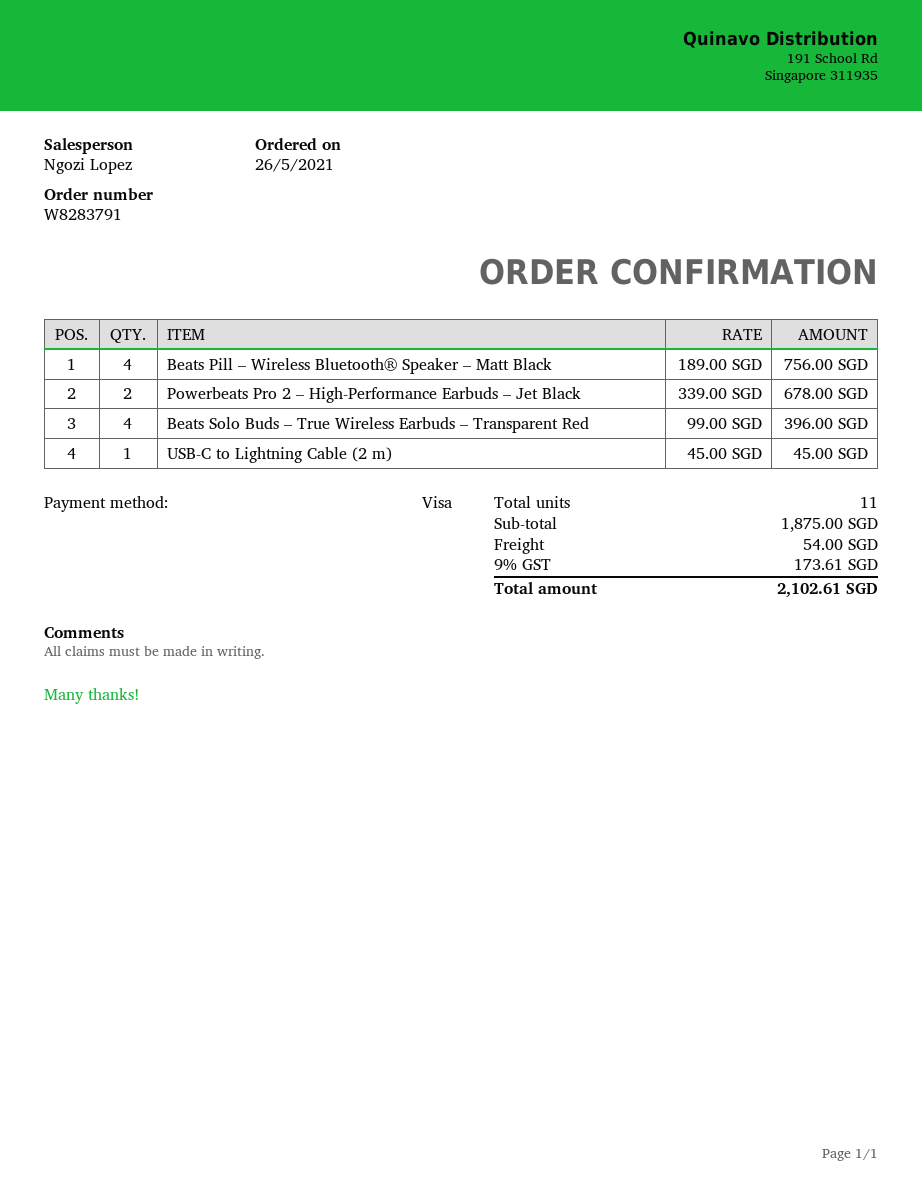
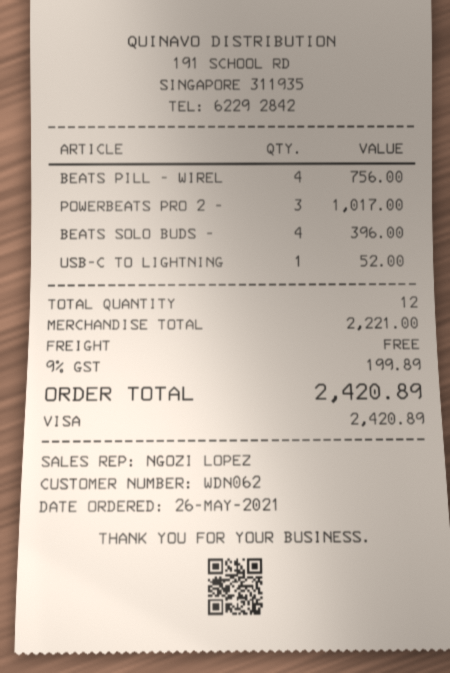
Powerbeats Pro 2 – High-Performance Earbuds – Jet Black: 2 for 678.00 -> 3 for 1017.00
USB-C to Lightning Cable (2 m): 1 for 45.00 -> 1 for 52.00
total quantity: 11 -> 12
subtotal: 1875.00 -> 2221.00
shipping: 54.00 -> 0.00
tax: 9% = 173.61 -> 9% = 199.89
total: 2102.61 -> 2420.89

